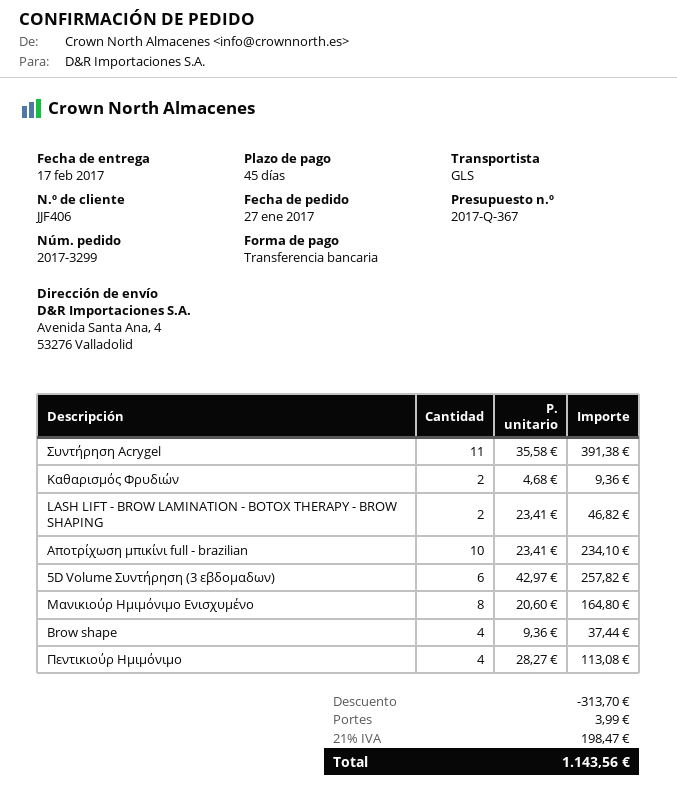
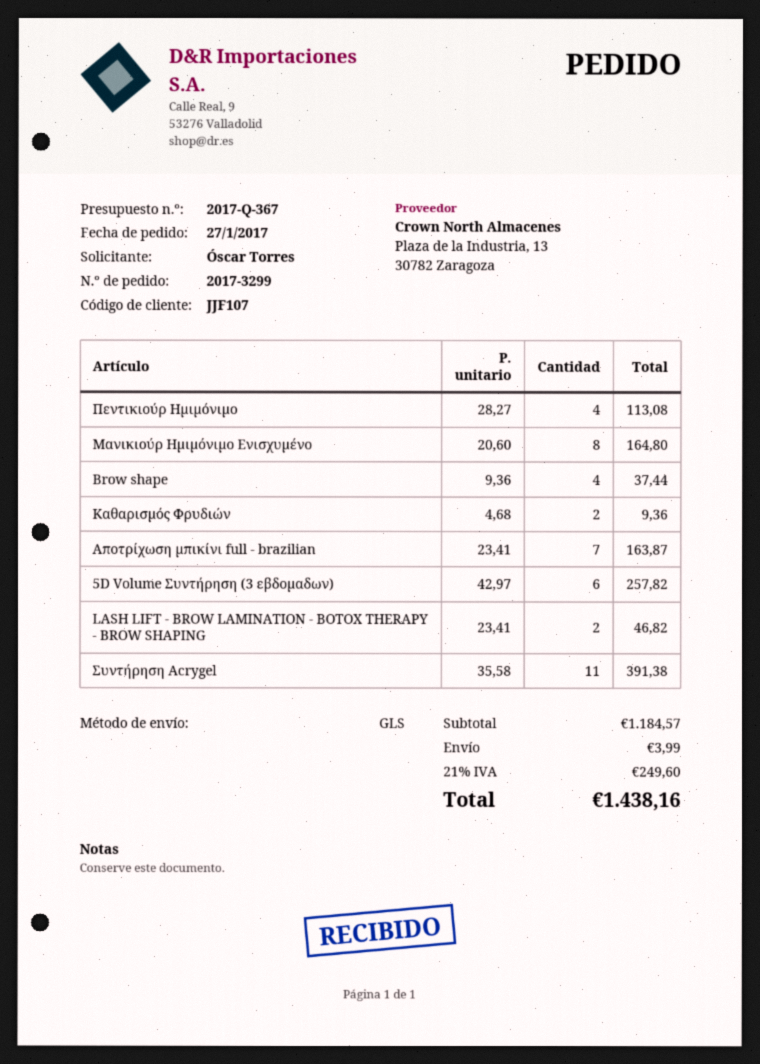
customer number: JJF406 -> JJF107
Αποτρίχωση μπικίνι full - brazilian: 10 x 23.41 = 234.10 -> 7 x 23.41 = 163.87
discount: 313.70 -> none
tax: 21% = 198.47 -> 21% = 249.60
total: 1143.56 -> 1438.16

